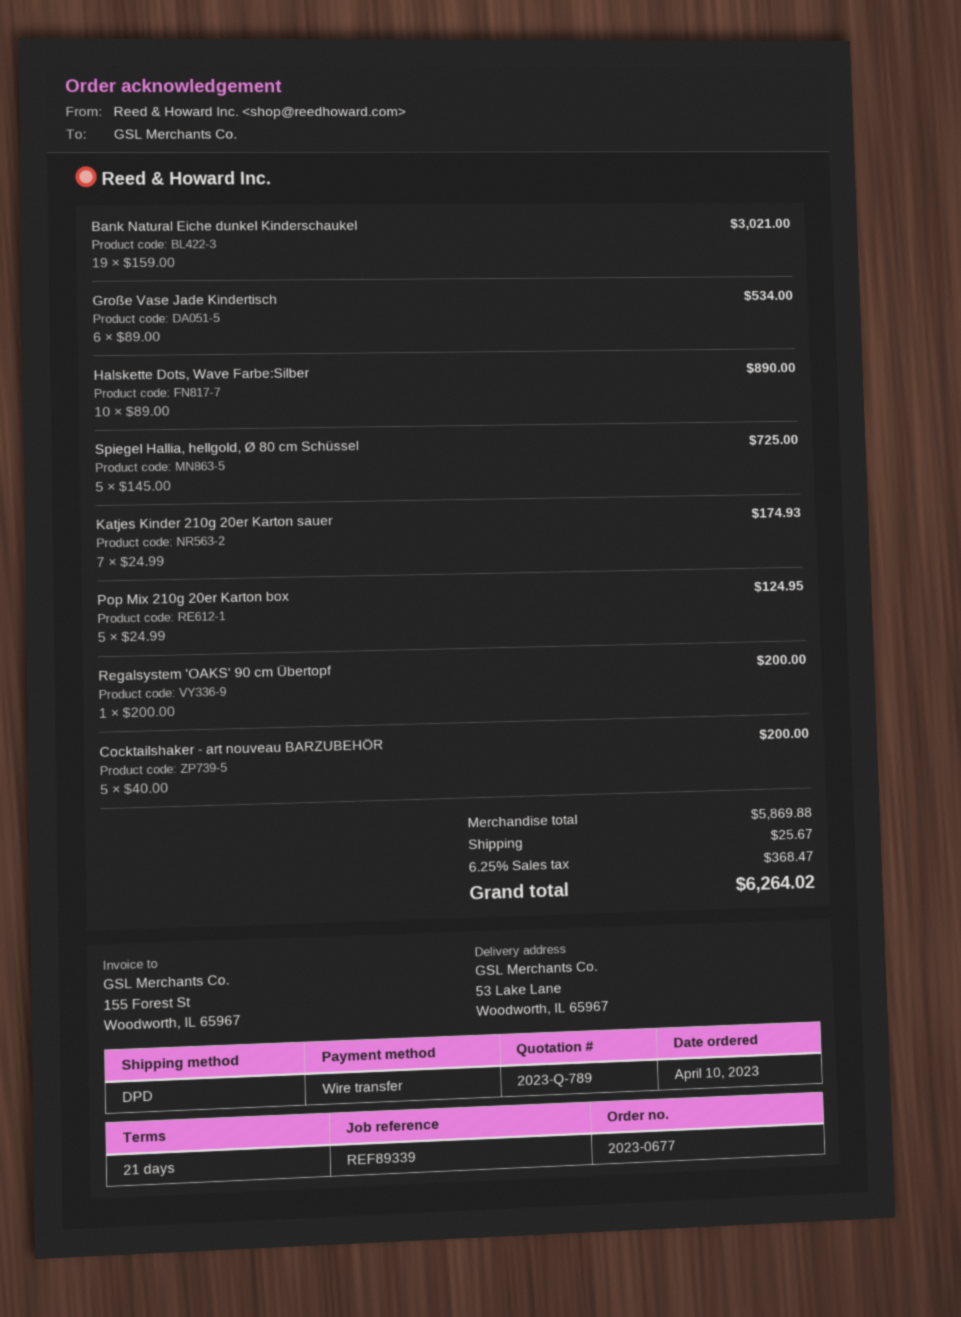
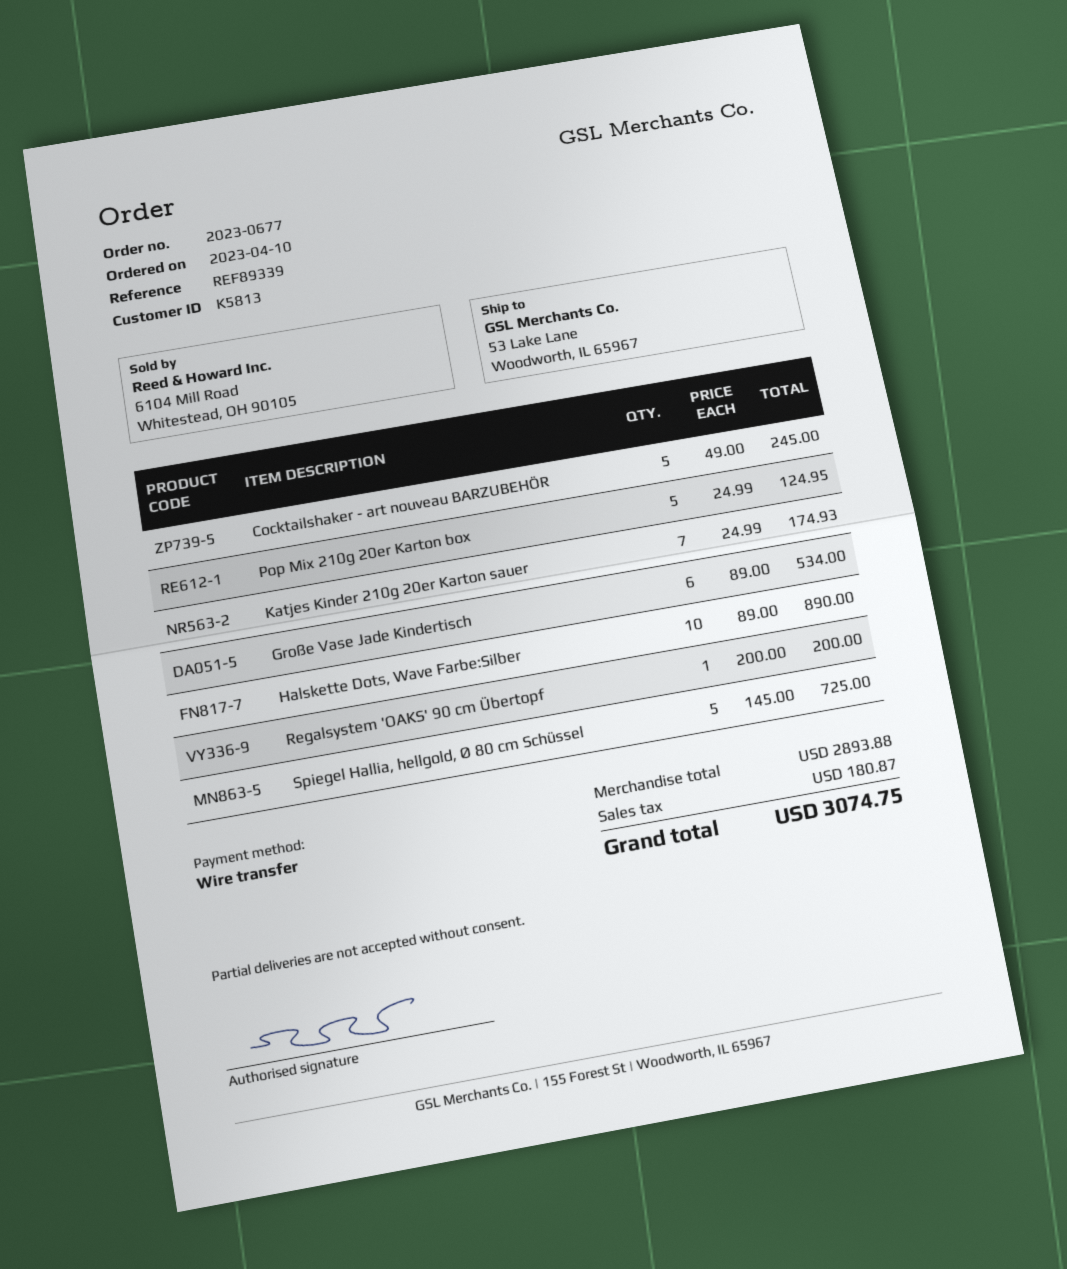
Bank Natural Eiche dunkel Kinderschaukel: 19 x 159.00 = 3021.00 -> none
Cocktailshaker - art nouveau BARZUBEHÖR: 5 x 40.00 = 200.00 -> 5 x 49.00 = 245.00
subtotal: 5869.88 -> 2893.88
shipping: 25.67 -> none
tax: 368.47 -> 180.87
total: 6264.02 -> 3074.75

